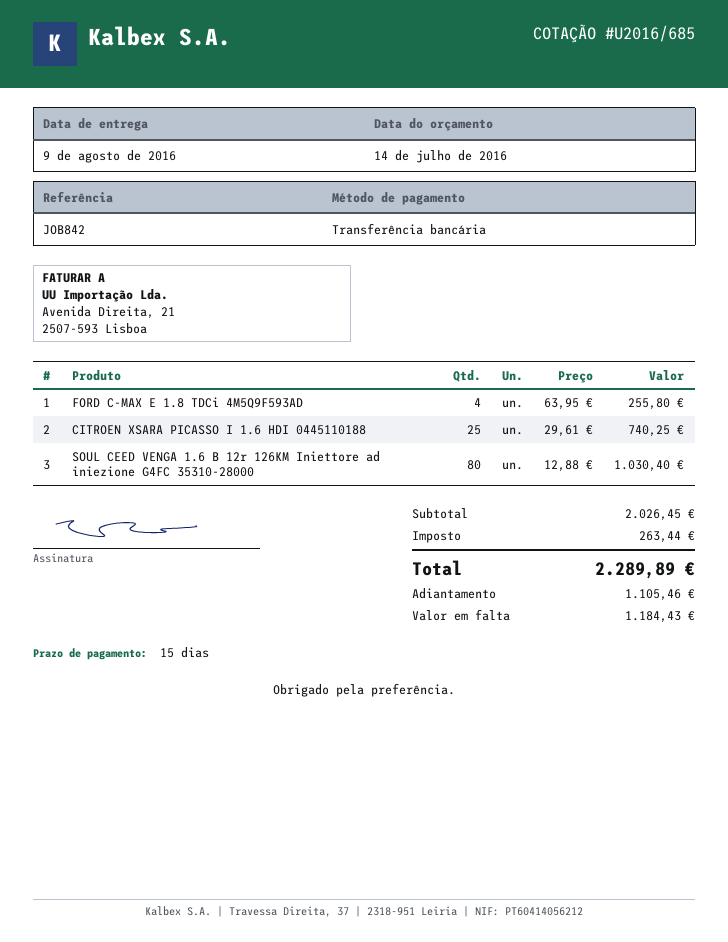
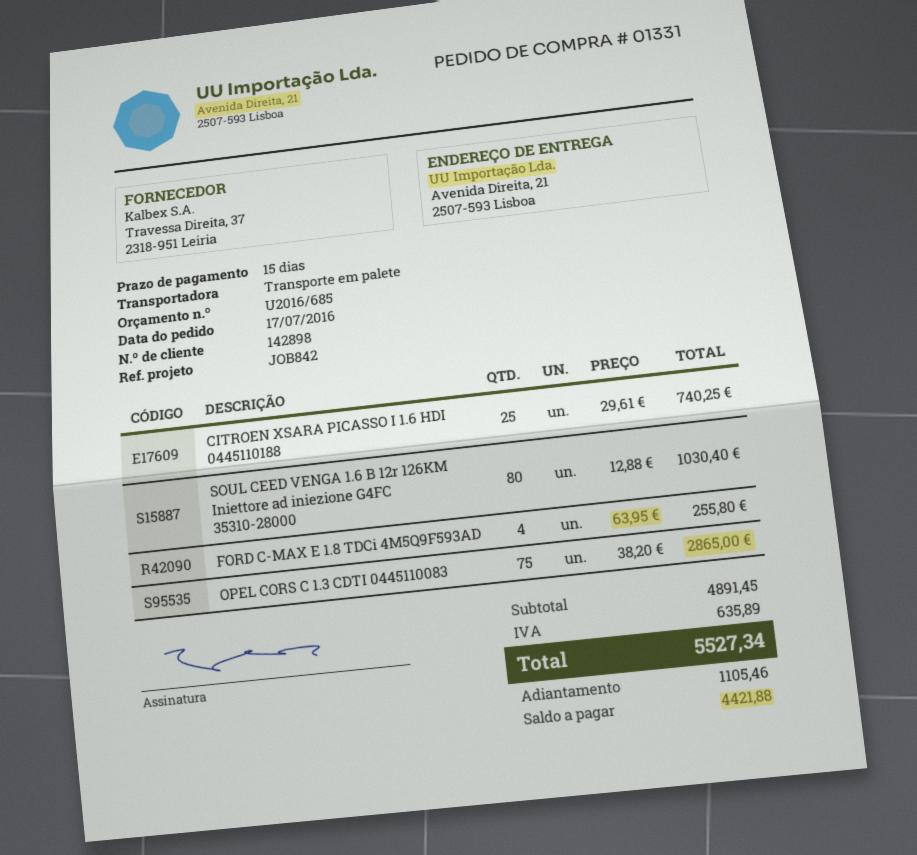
OPEL CORS C 1.3 CDTI 0445110083: none -> 75 x 38.20 = 2865.00
subtotal: 2026.45 -> 4891.45
tax: 263.44 -> 635.89
total: 2289.89 -> 5527.34
balance: 1184.43 -> 4421.88

